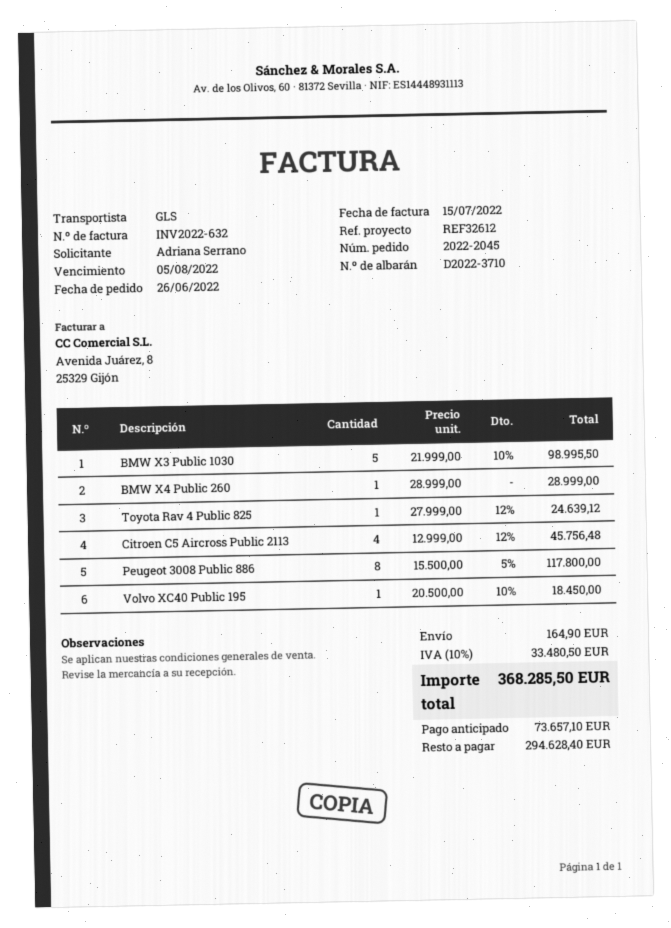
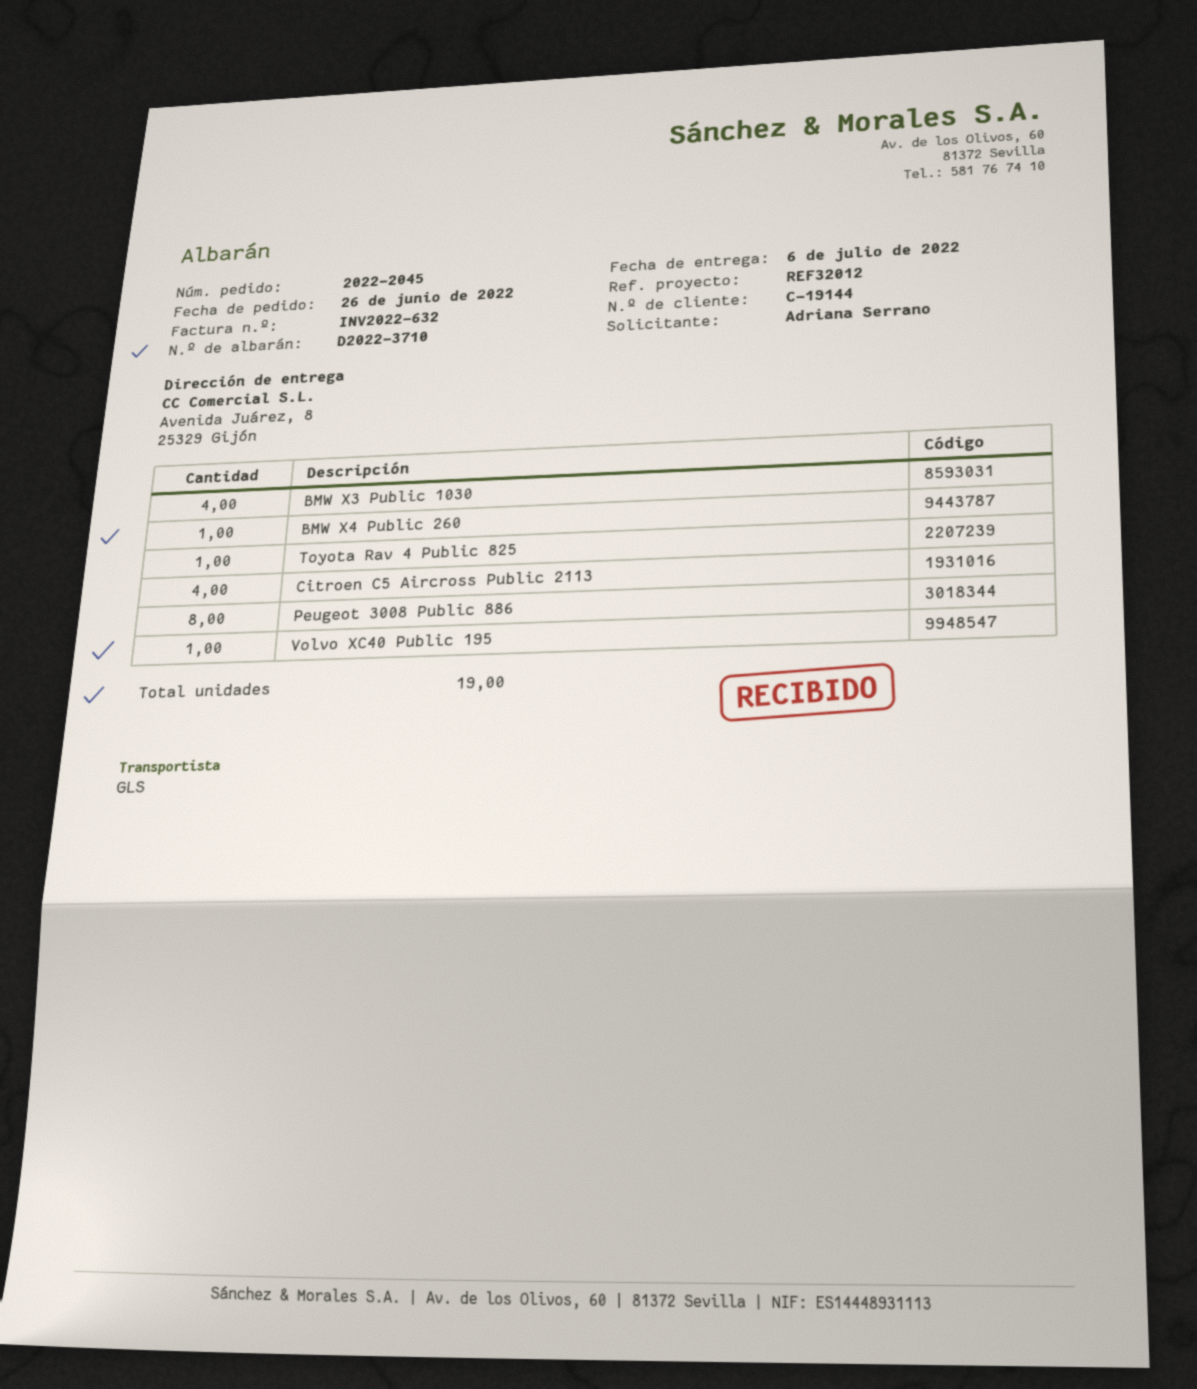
reference: REF32612 -> REF32012
BMW X3 Public 1030: 5 -> 4

